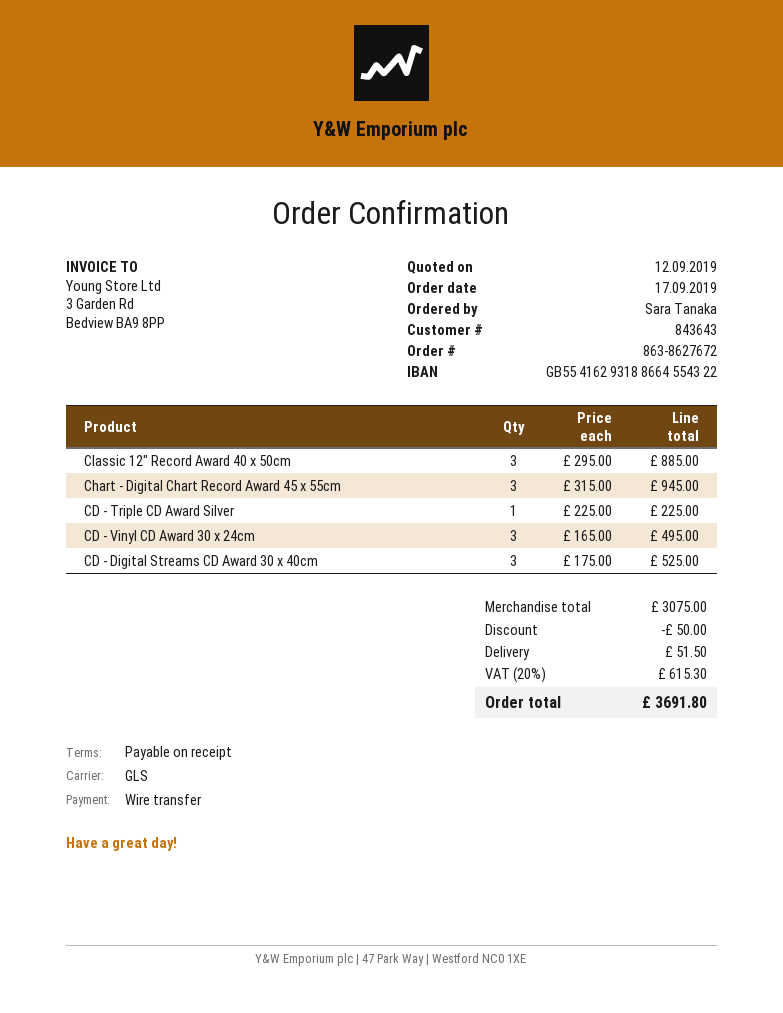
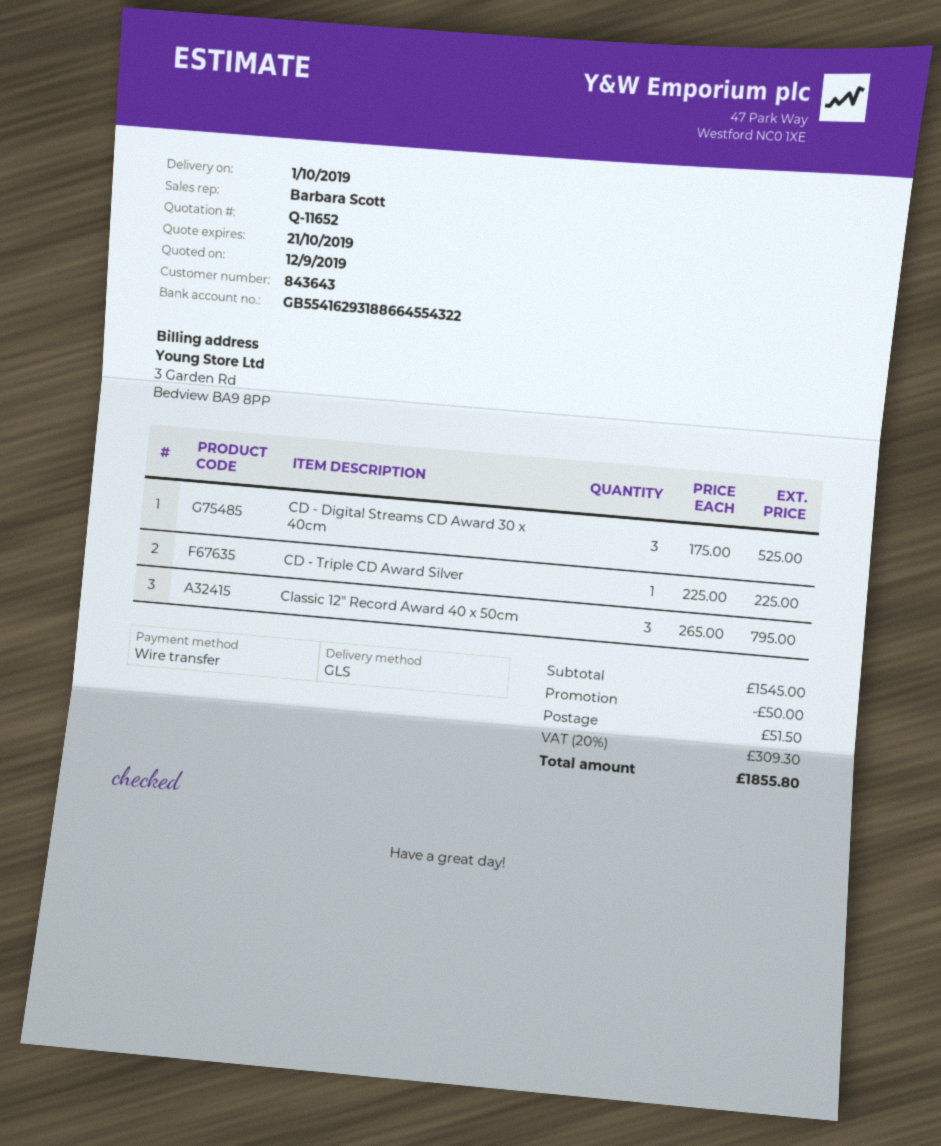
Classic 12" Record Award 40 x 50cm: 3 x 295.00 = 885.00 -> 3 x 265.00 = 795.00
Chart - Digital Chart Record Award 45 x 55cm: 3 x 315.00 = 945.00 -> none
CD - Vinyl CD Award 30 x 24cm: 3 x 165.00 = 495.00 -> none
subtotal: 3075.00 -> 1545.00
tax: 20% = 615.30 -> 20% = 309.30
total: 3691.80 -> 1855.80

